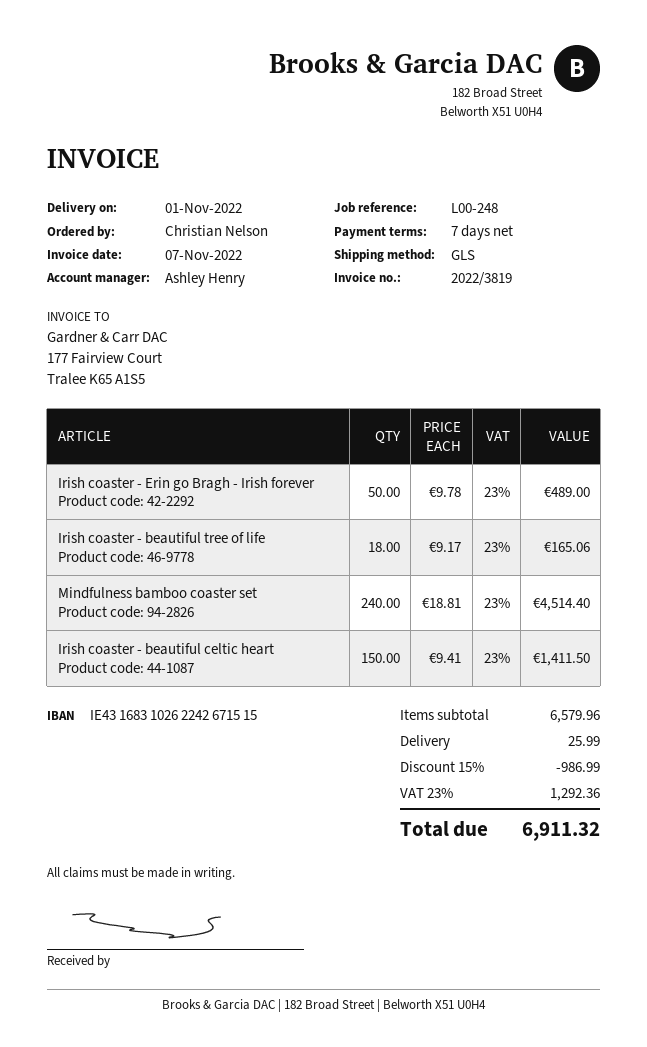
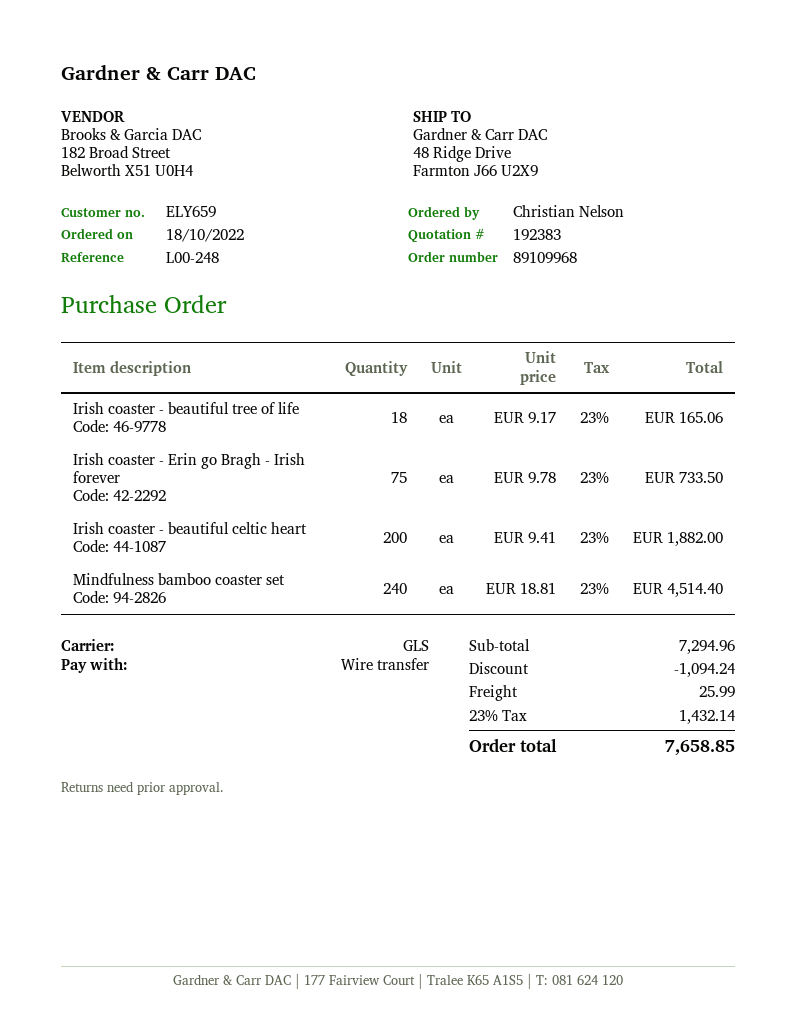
Irish coaster - Erin go Bragh - Irish forever: 50 x 9.78 = 489.00 -> 75 x 9.78 = 733.50
Irish coaster - beautiful celtic heart: 150 x 9.41 = 1411.50 -> 200 x 9.41 = 1882.00
subtotal: 6579.96 -> 7294.96
discount: 986.99 -> 1094.24
tax: 23% = 1292.36 -> 23% = 1432.14
total: 6911.32 -> 7658.85

